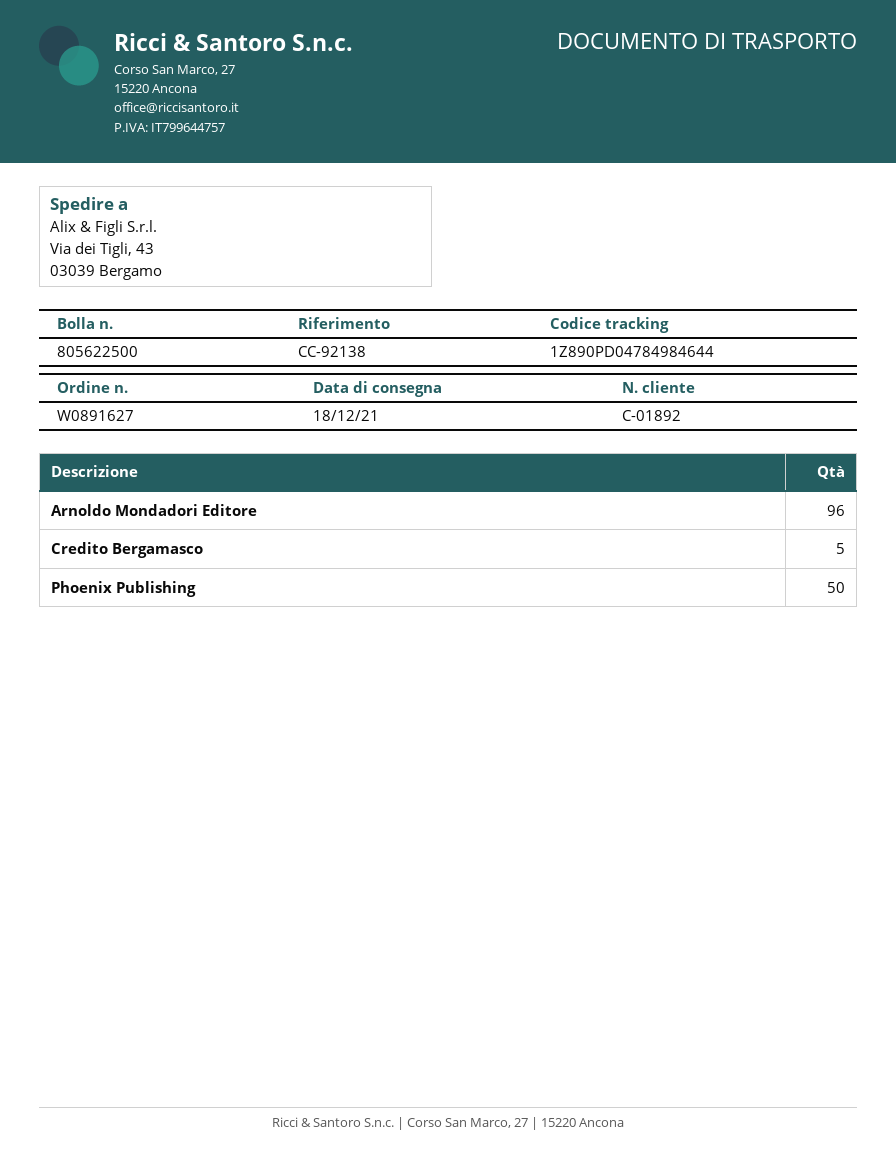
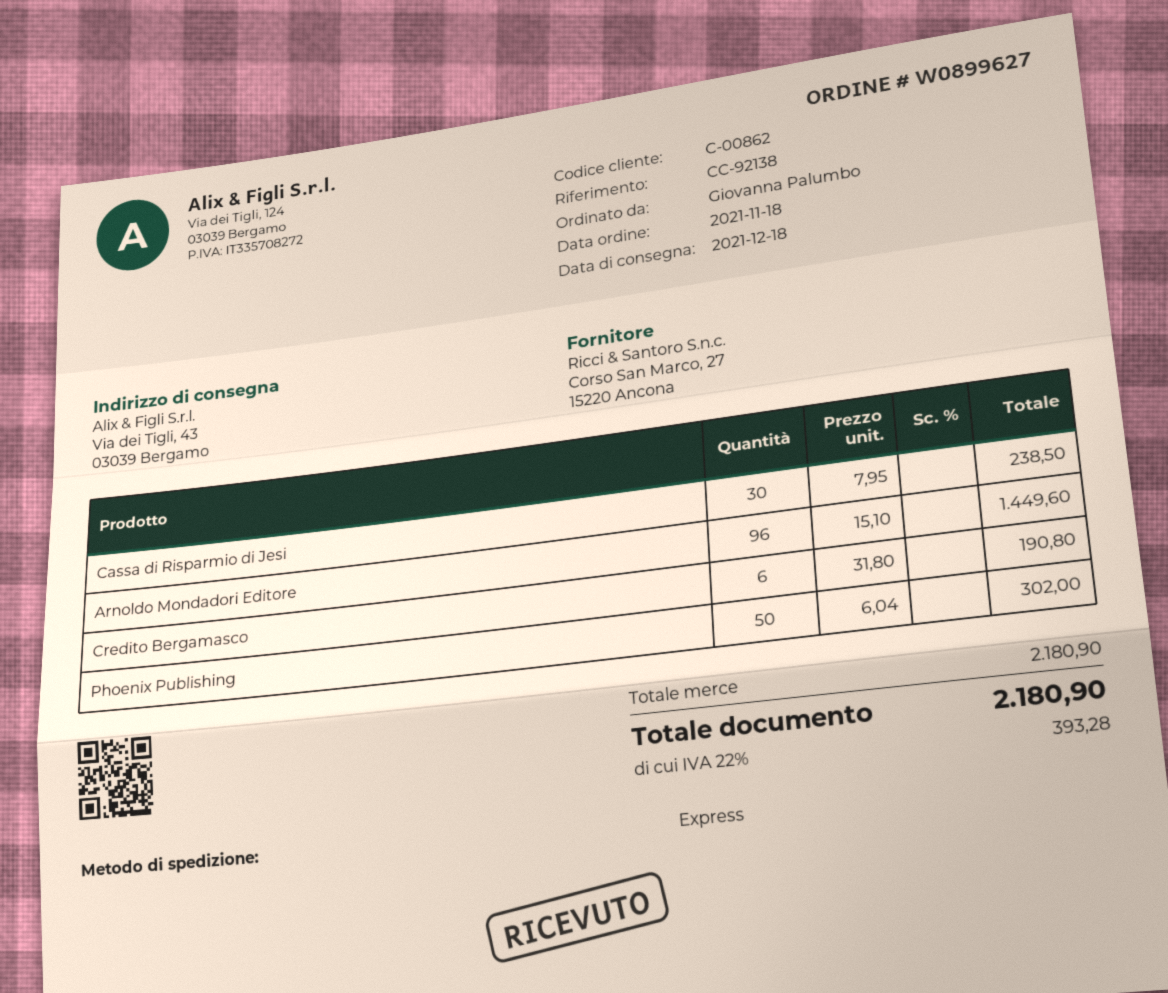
order number: W0891627 -> W0899627
customer number: C-01892 -> C-00862
Credito Bergamasco: 5 -> 6
Cassa di Risparmio di Jesi: none -> 30

